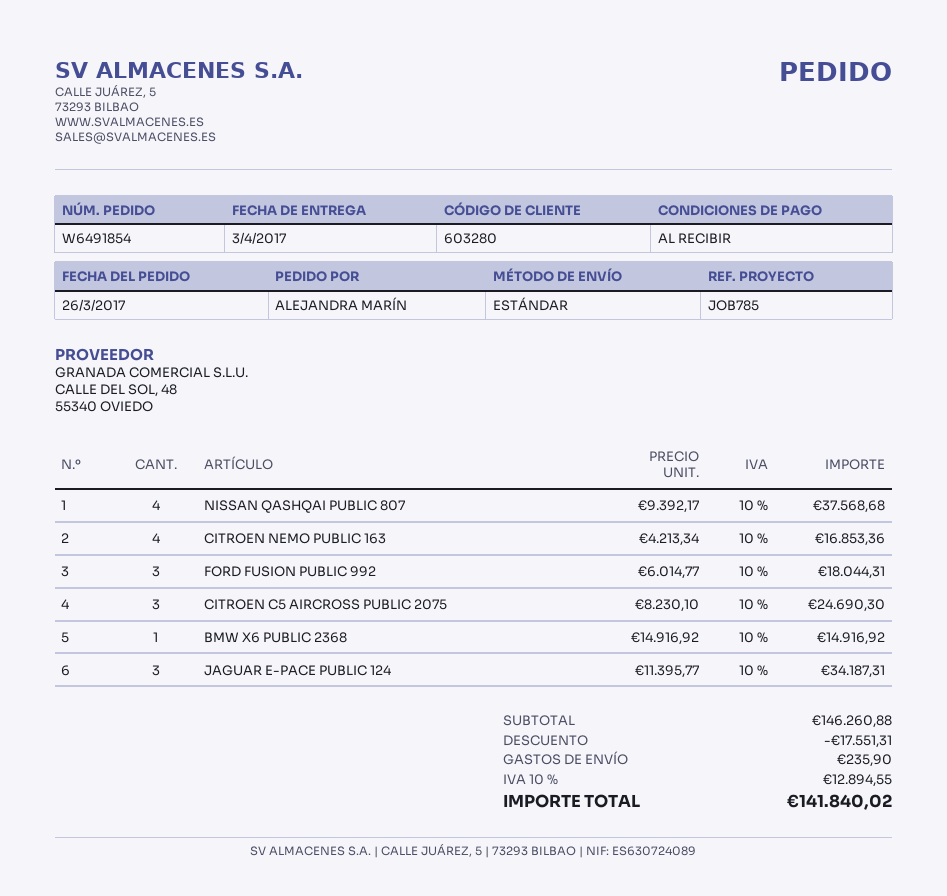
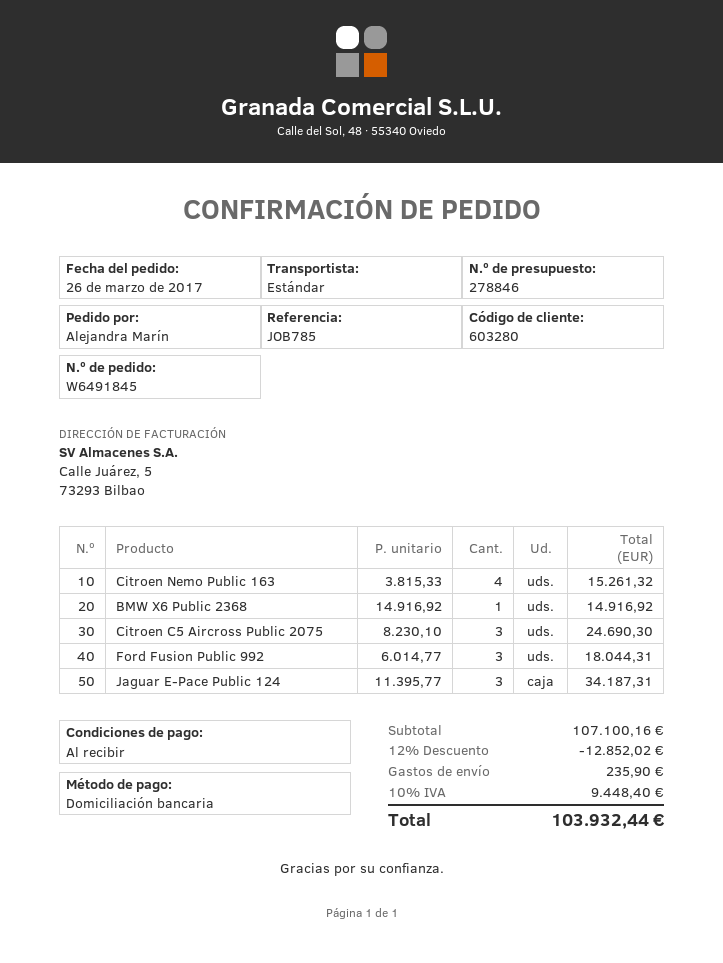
order number: W6491854 -> W6491845
NISSAN QASHQAI PUBLIC 807: 4 x 9392.17 = 37568.68 -> none
CITROEN NEMO PUBLIC 163: 4 x 4213.34 = 16853.36 -> 4 x 3815.33 = 15261.32
subtotal: 146260.88 -> 107100.16
discount: 17551.31 -> 12852.02
tax: 10% = 12894.55 -> 10% = 9448.40
total: 141840.02 -> 103932.44

